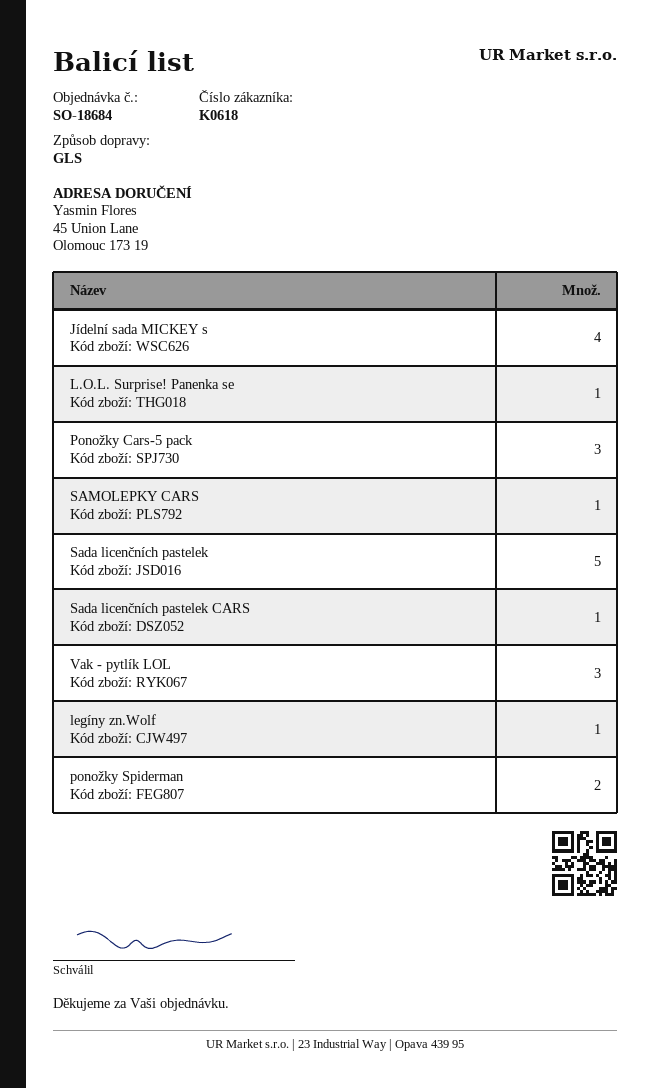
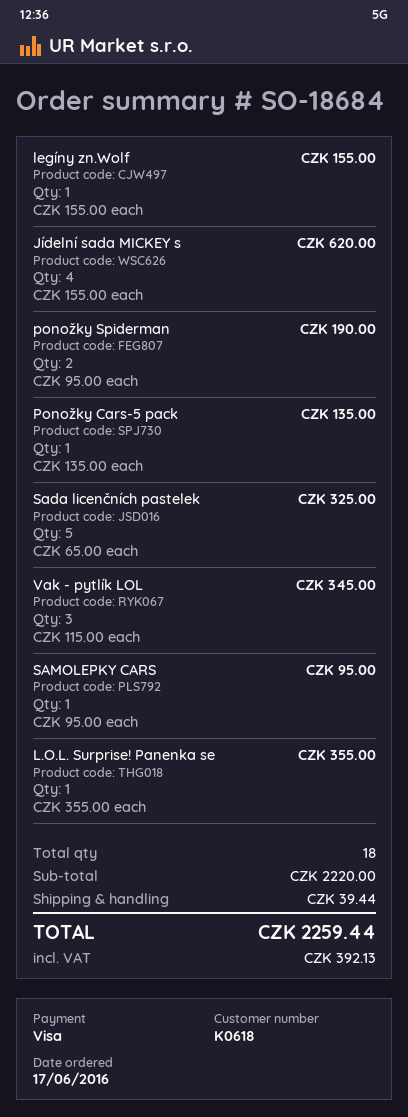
Ponožky Cars-5 pack: 3 -> 1
Sada licenčních pastelek CARS: 1 -> none

